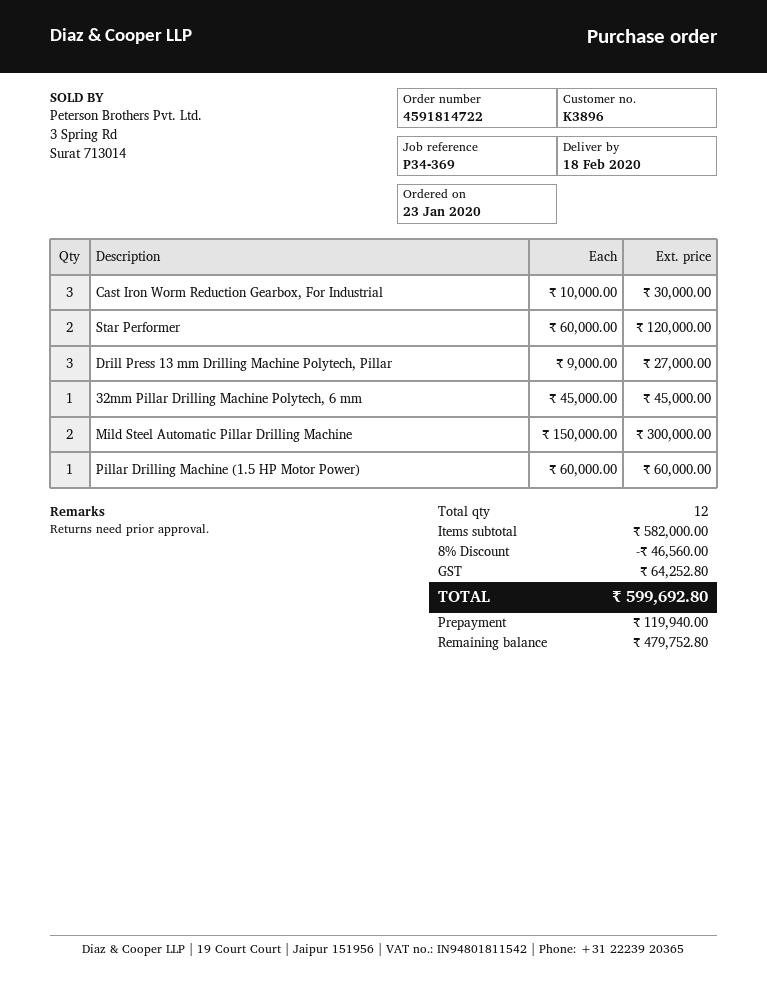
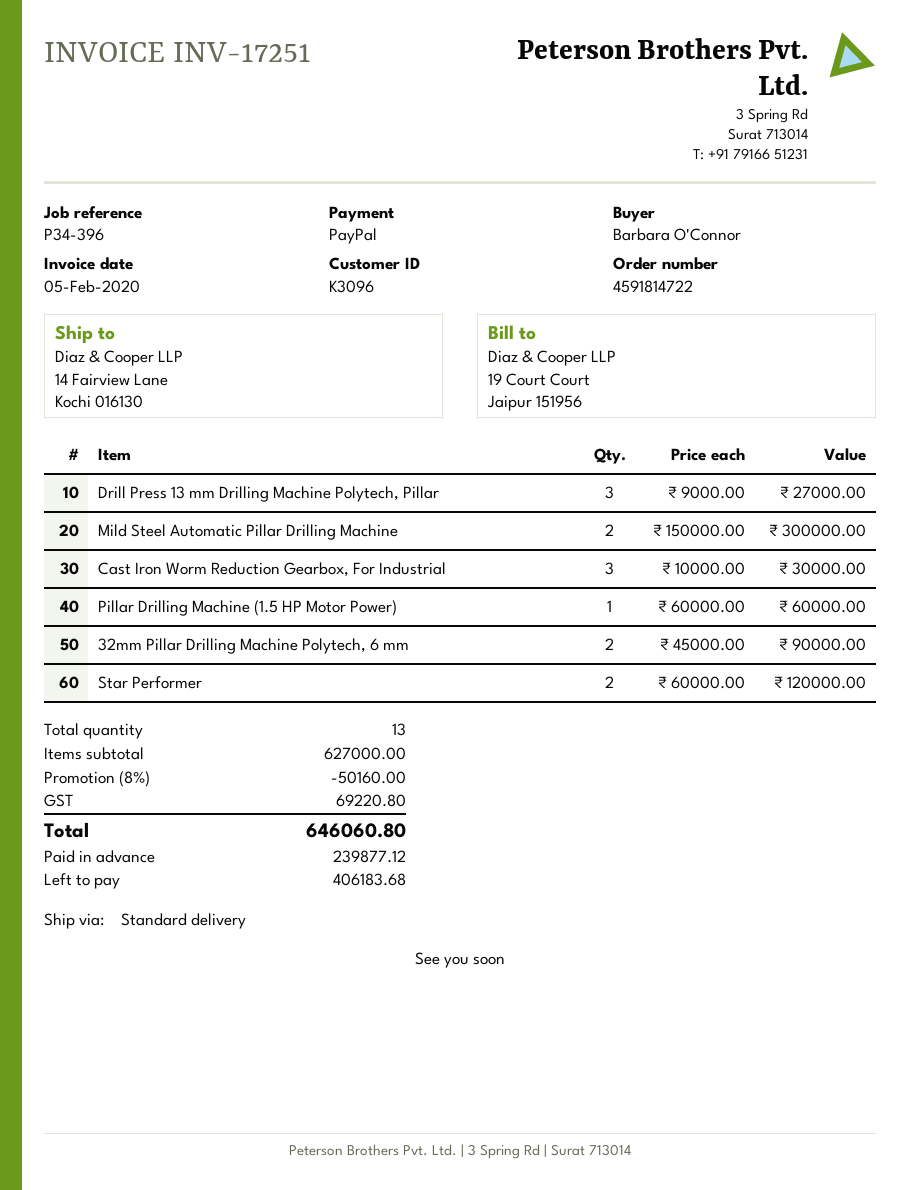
customer number: K3896 -> K3096
reference: P34-369 -> P34-396
32mm Pillar Drilling Machine Polytech, 6 mm: 1 x 45000.00 = 45000.00 -> 2 x 45000.00 = 90000.00
total quantity: 12 -> 13
subtotal: 582000.00 -> 627000.00
discount: 8% = 46560.00 -> 8% = 50160.00
tax: 64252.80 -> 69220.80
total: 599692.80 -> 646060.80
deposit: 119940.00 -> 239877.12
balance: 479752.80 -> 406183.68

